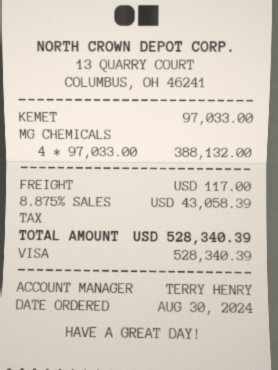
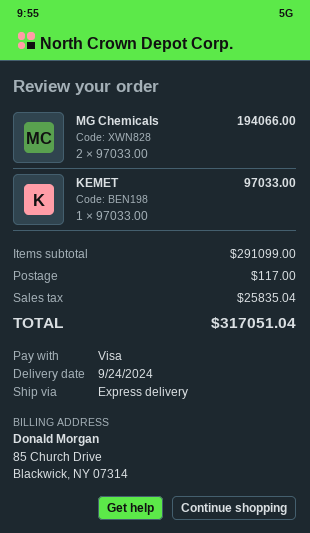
MG CHEMICALS: 4 x 97033.00 = 388132.00 -> 2 x 97033.00 = 194066.00
tax: 43058.39 -> 25835.04
total: 528340.39 -> 317051.04

